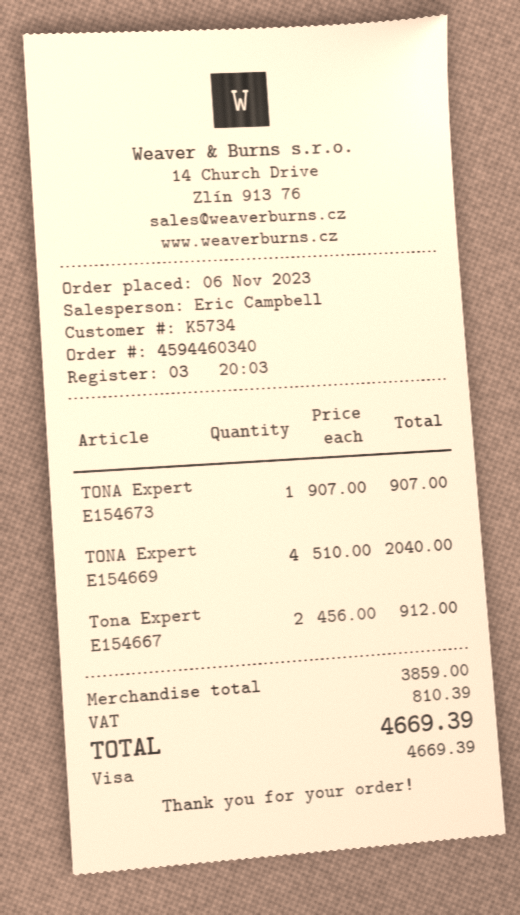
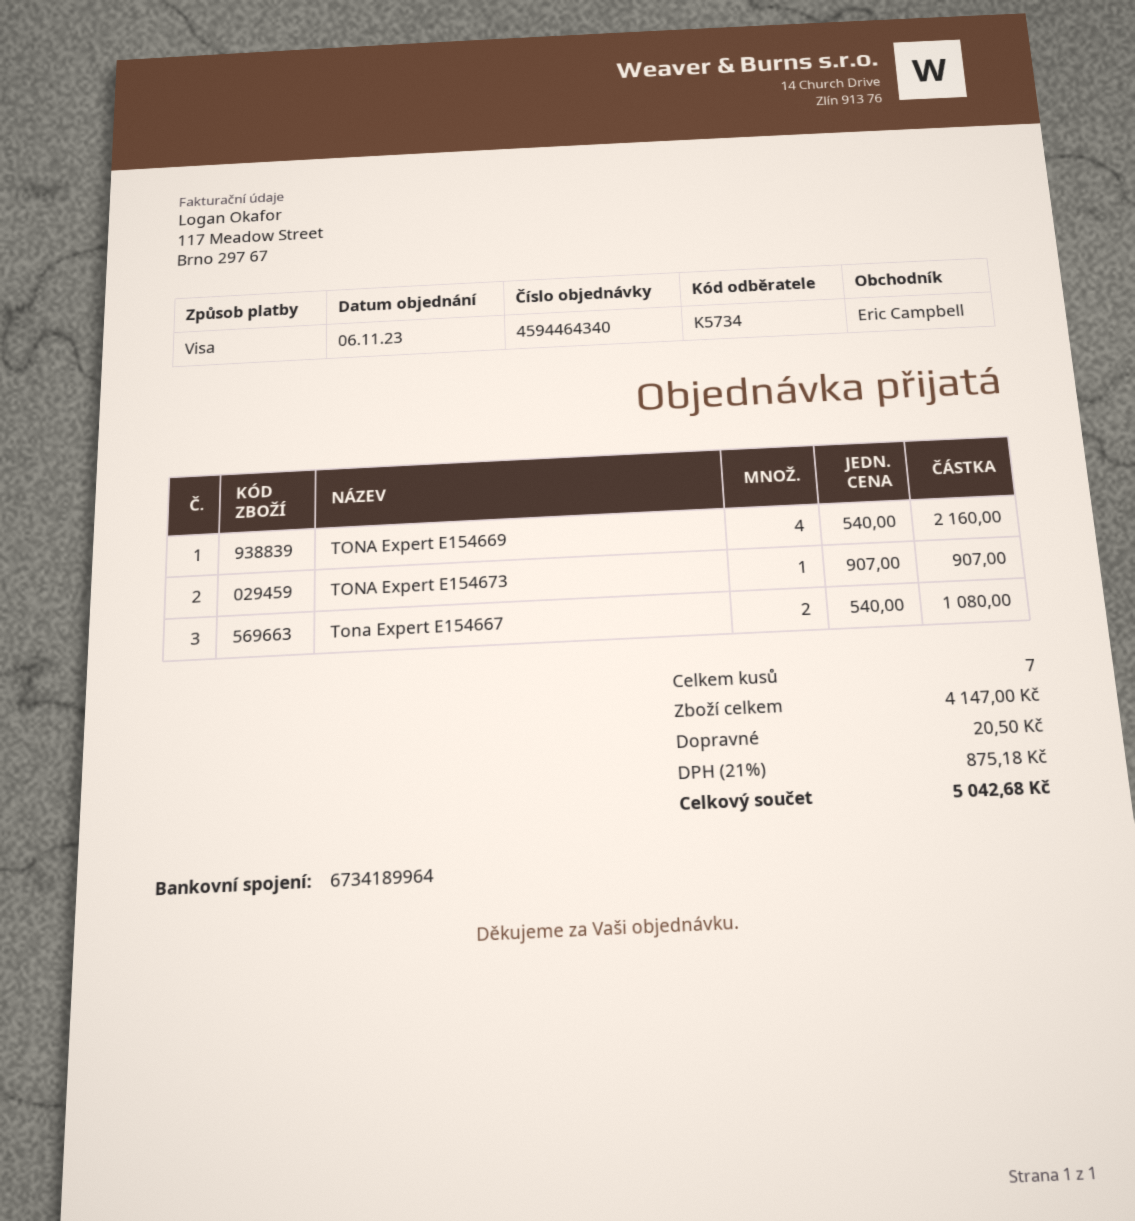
order number: 4594460340 -> 4594464340
TONA Expert E154669: 4 x 510.00 = 2040.00 -> 4 x 540.00 = 2160.00
Tona Expert E154667: 2 x 456.00 = 912.00 -> 2 x 540.00 = 1080.00
subtotal: 3859.00 -> 4147.00
shipping: none -> 20.50
tax: 810.39 -> 875.18
total: 4669.39 -> 5042.68

